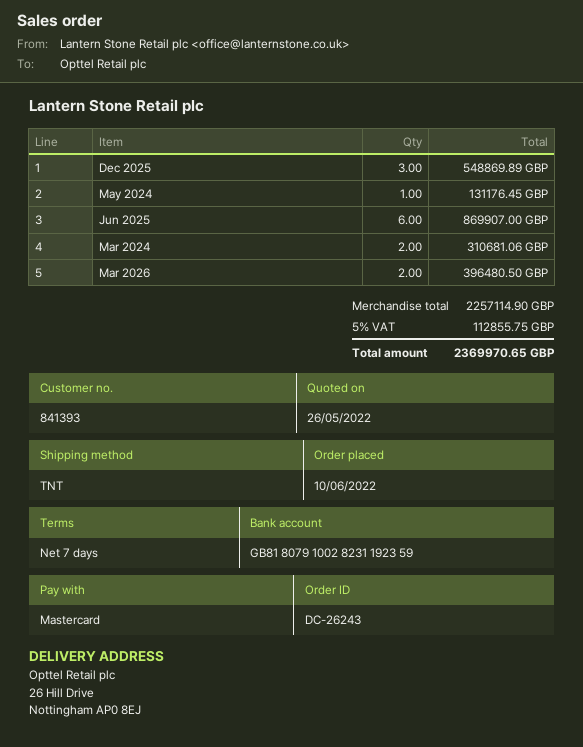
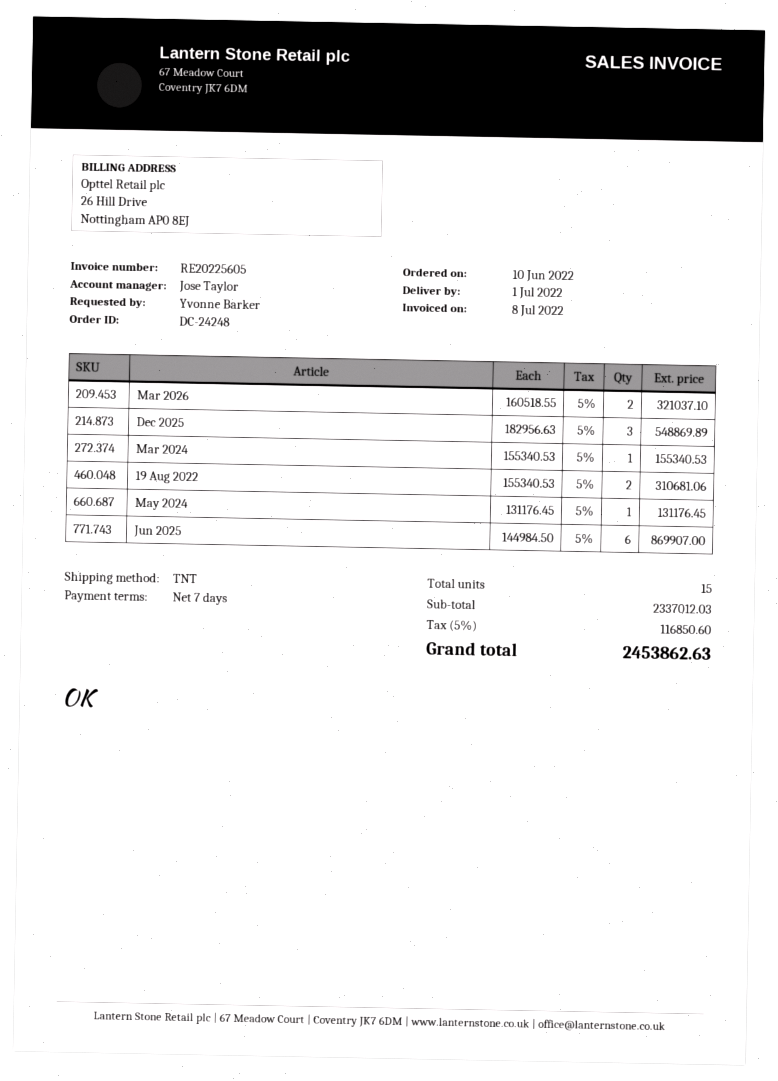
order number: DC-26243 -> DC-24248
Mar 2024: 2 for 310681.06 -> 1 for 155340.53
Mar 2026: 2 for 396480.50 -> 2 for 321037.10
19 Aug 2022: none -> 2 for 310681.06
subtotal: 2257114.90 -> 2337012.03
tax: 5% = 112855.75 -> 5% = 116850.60
total: 2369970.65 -> 2453862.63

